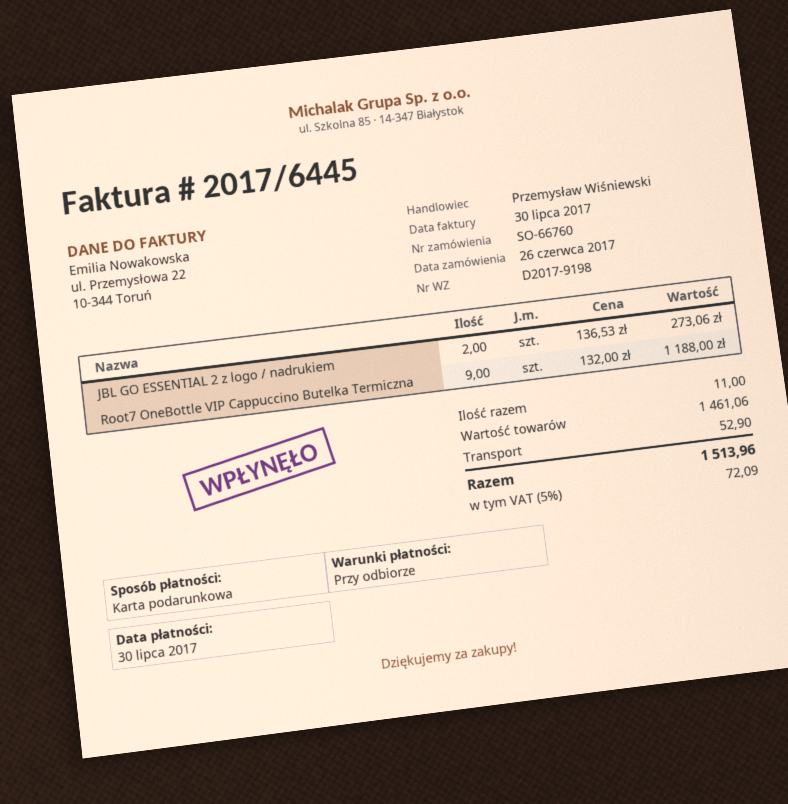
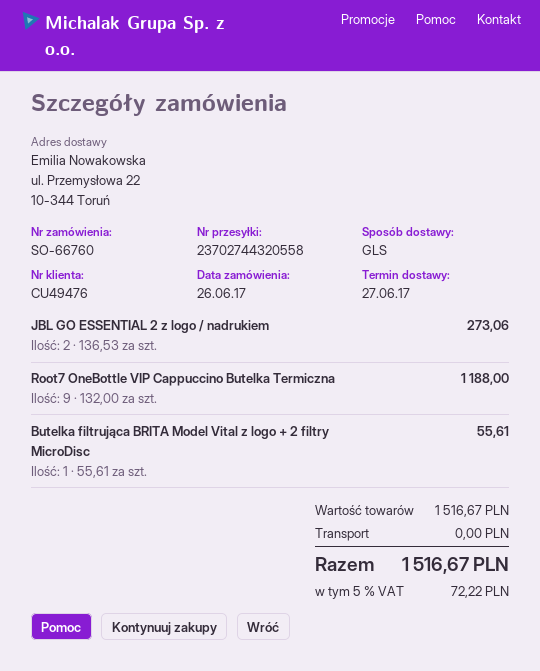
Butelka filtrująca BRITA Model Vital z logo + 2 filtry MicroDisc: none -> 1 x 55.61 = 55.61
subtotal: 1461.06 -> 1516.67
shipping: 52.90 -> 0.00
tax: 5% = 72.09 -> 5% = 72.22
total: 1513.96 -> 1516.67

